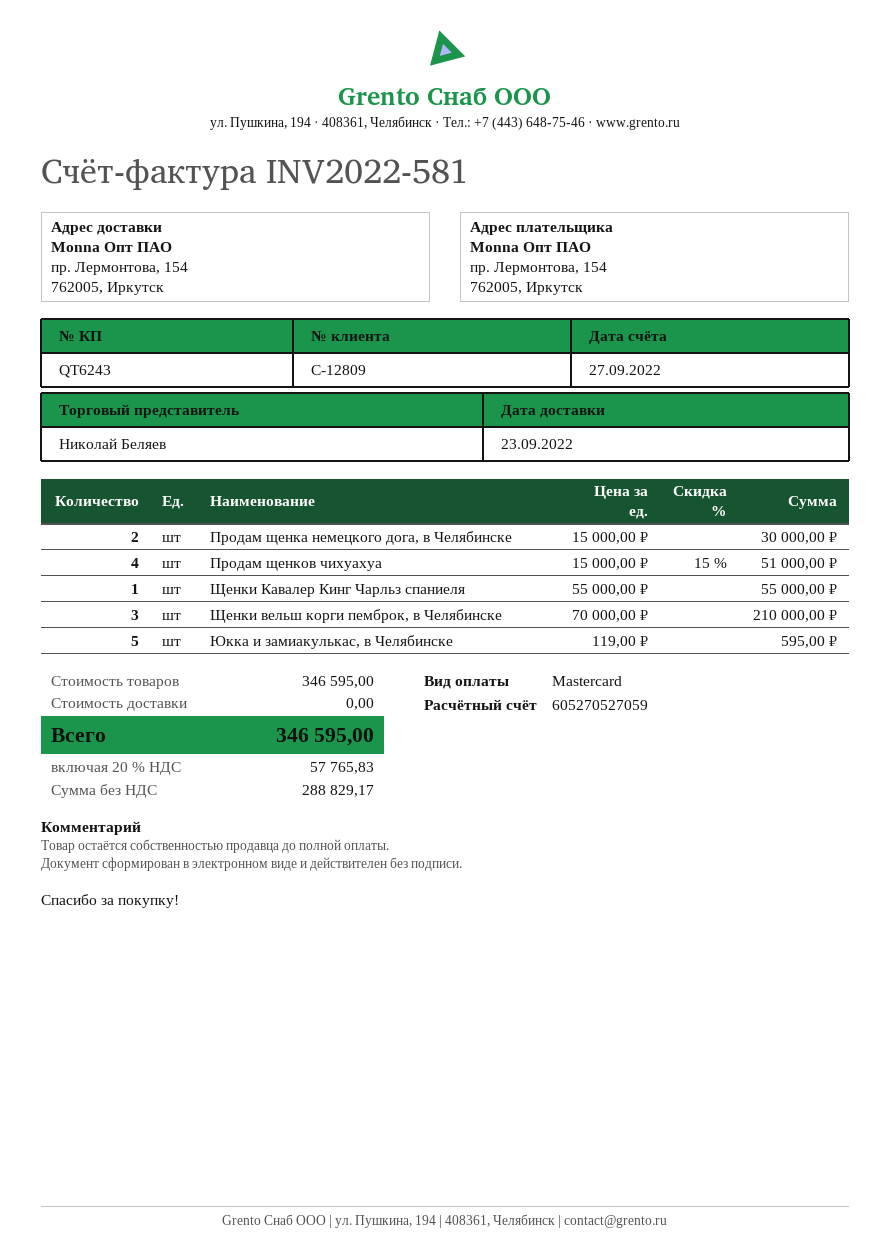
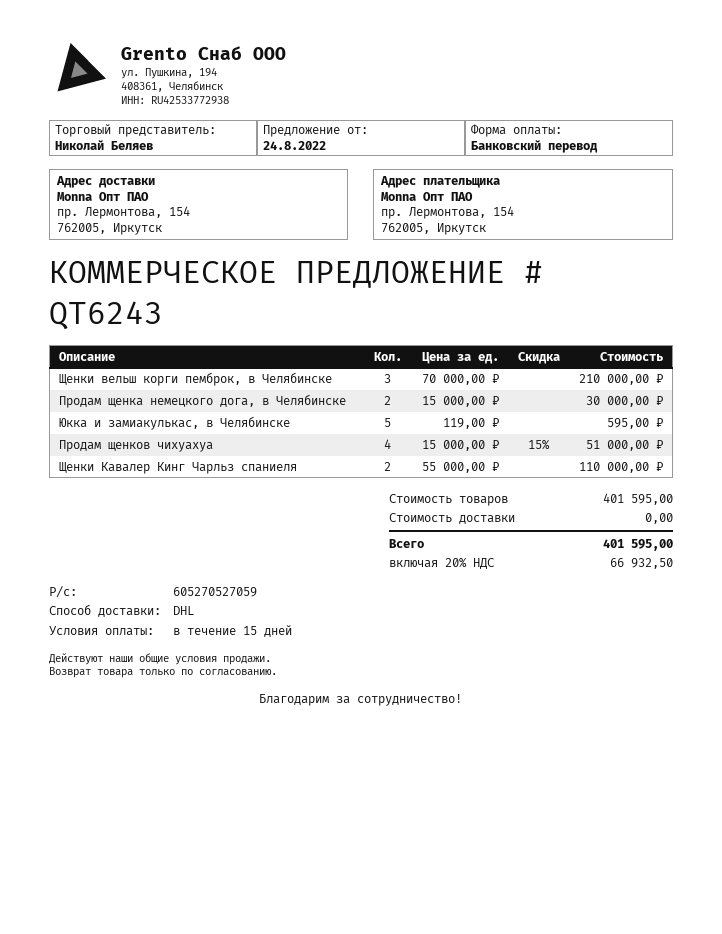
payment method: Mastercard -> bank transfer
Щенки Кавалер Кинг Чарльз спаниеля: 1 x 55000.00 = 55000.00 -> 2 x 55000.00 = 110000.00
subtotal: 346595.00 -> 401595.00
tax: 20% = 57765.83 -> 20% = 66932.50
total: 346595.00 -> 401595.00

